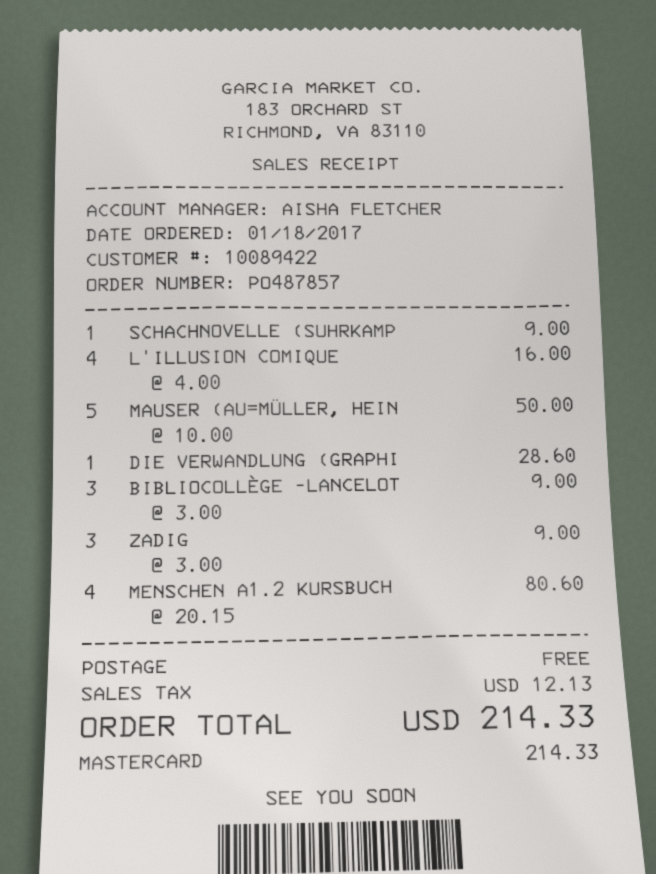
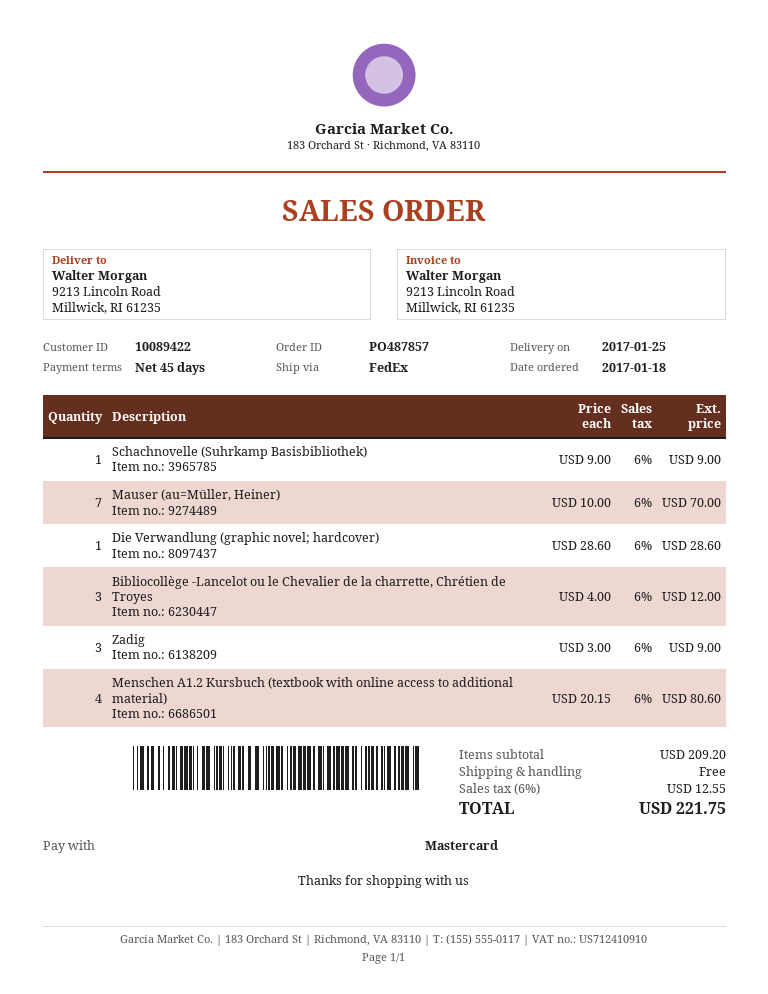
L'ILLUSION COMIQUE: 4 x 4.00 = 16.00 -> none
MAUSER (AU=MÜLLER, HEIN: 5 x 10.00 = 50.00 -> 7 x 10.00 = 70.00
BIBLIOCOLLÈGE -LANCELOT: 3 x 3.00 = 9.00 -> 3 x 4.00 = 12.00
tax: 12.13 -> 12.55
total: 214.33 -> 221.75

